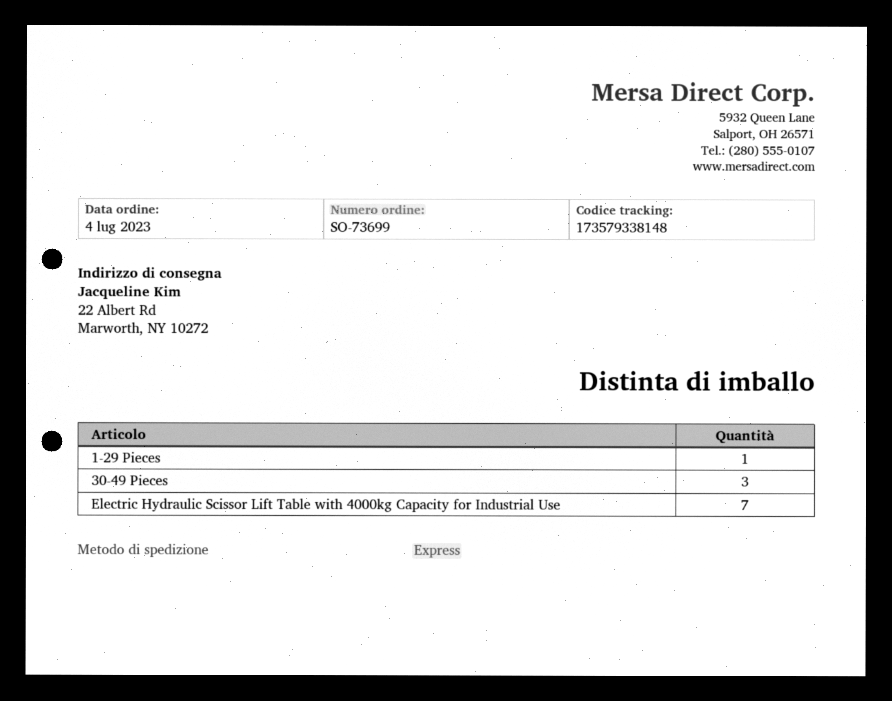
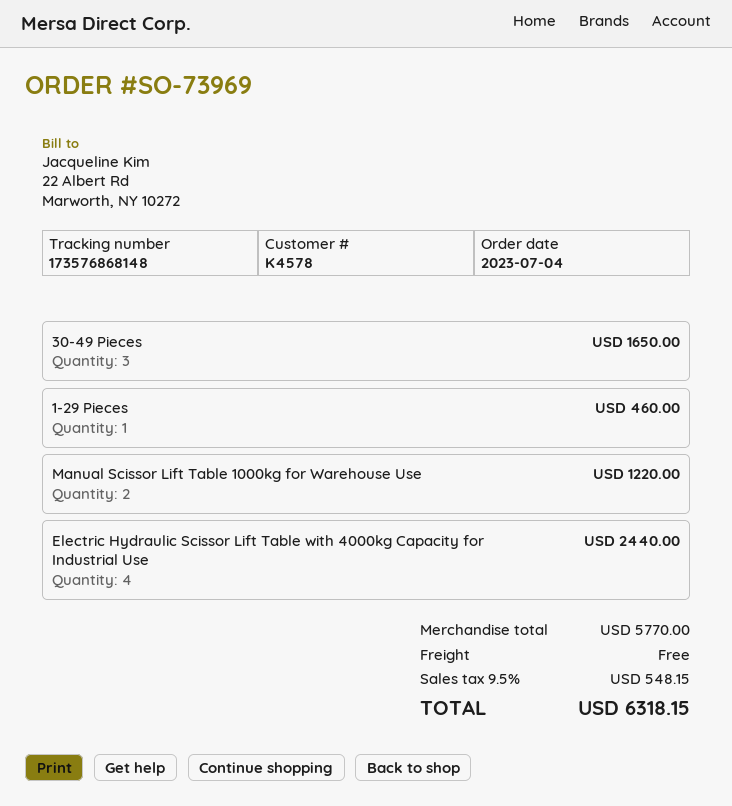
order number: SO-73699 -> SO-73969
tracking number: 173579338148 -> 173576868148
Electric Hydraulic Scissor Lift Table with 4000kg Capacity for Industrial Use: 7 -> 4
Manual Scissor Lift Table 1000kg for Warehouse Use: none -> 2

